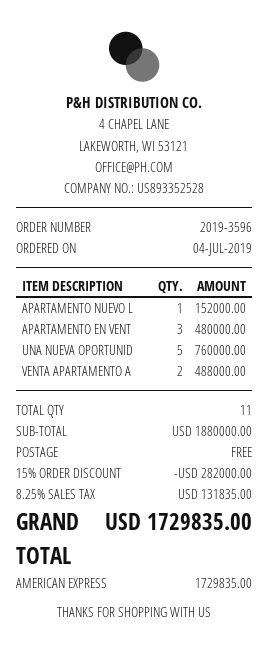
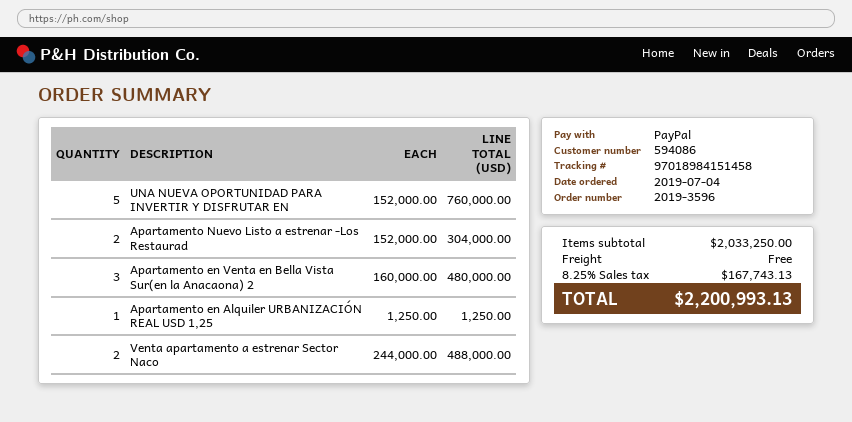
payment method: American Express -> PayPal
APARTAMENTO NUEVO L: 1 for 152000.00 -> 2 for 304000.00
Apartamento en Alquiler URBANIZACIÓN REAL USD 1,25: none -> 1 for 1250.00
subtotal: 1880000.00 -> 2033250.00
discount: 15% = 282000.00 -> none
tax: 8.25% = 131835.00 -> 8.25% = 167743.13
total: 1729835.00 -> 2200993.13

